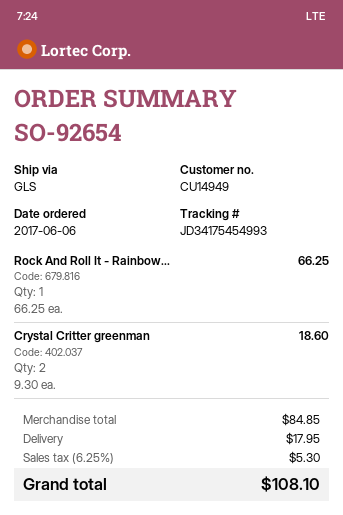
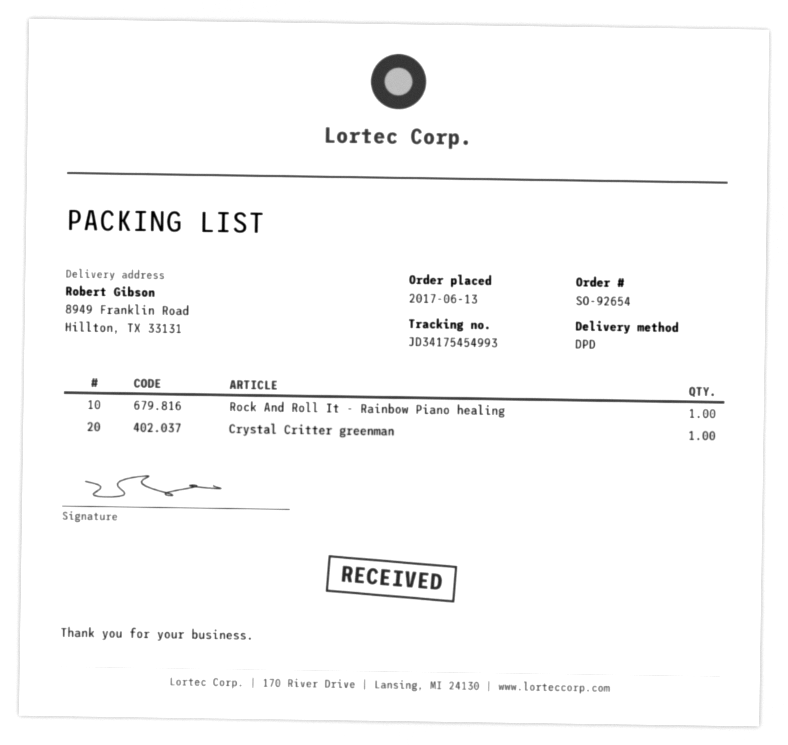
order date: 2017-06-06 -> 2017-06-13
shipping method: GLS -> DPD
Crystal Critter greenman: 2 -> 1

